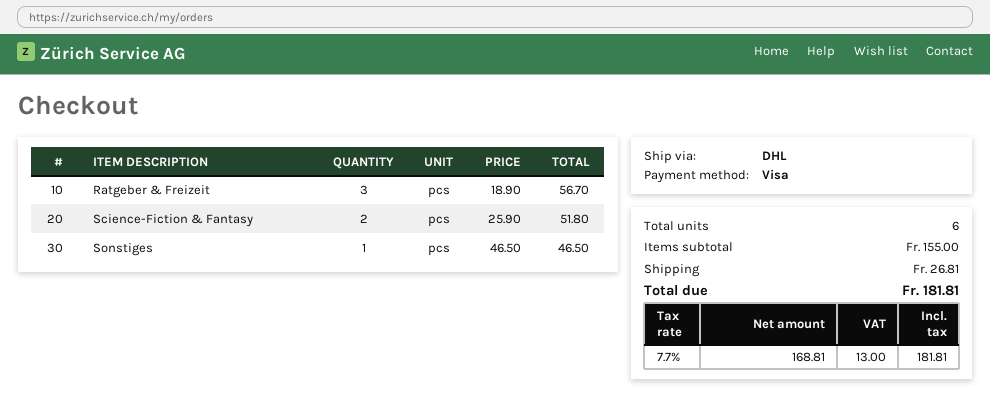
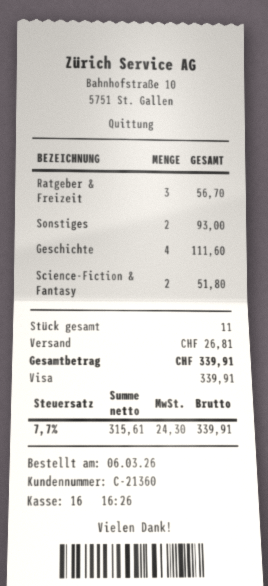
Sonstiges: 1 for 46.50 -> 2 for 93.00
Geschichte: none -> 4 for 111.60
total quantity: 6 -> 11
net: 168.81 -> 315.61
tax: 7.7% = 13.00 -> 7.7% = 24.30
total: 181.81 -> 339.91

